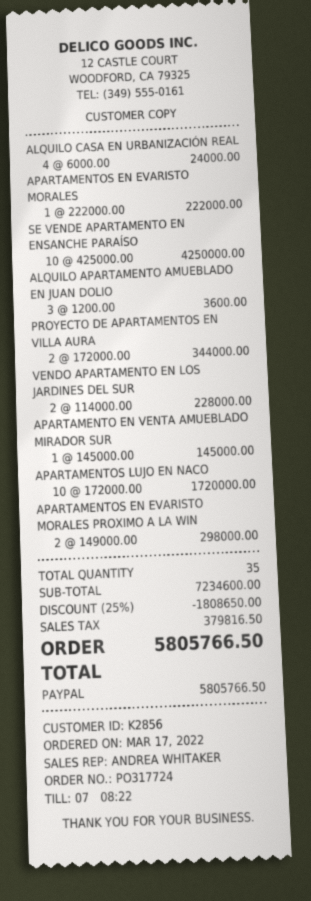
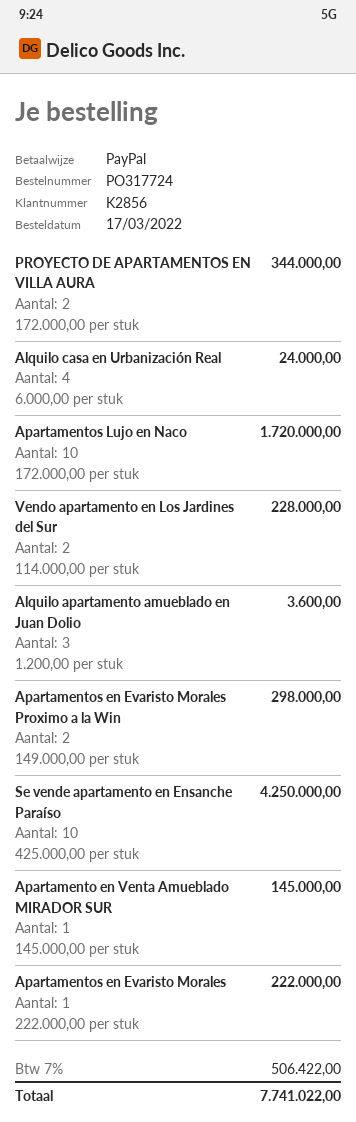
discount: 25% = 1808650.00 -> none
tax: 379816.50 -> 506422.00
total: 5805766.50 -> 7741022.00

